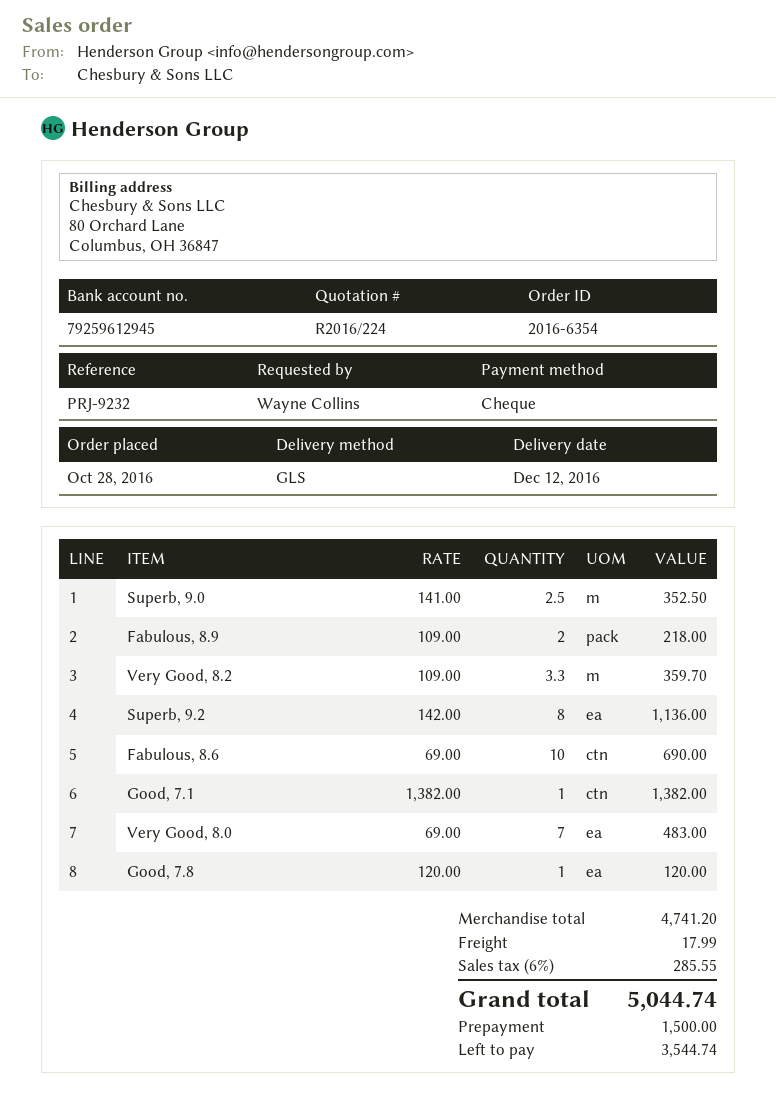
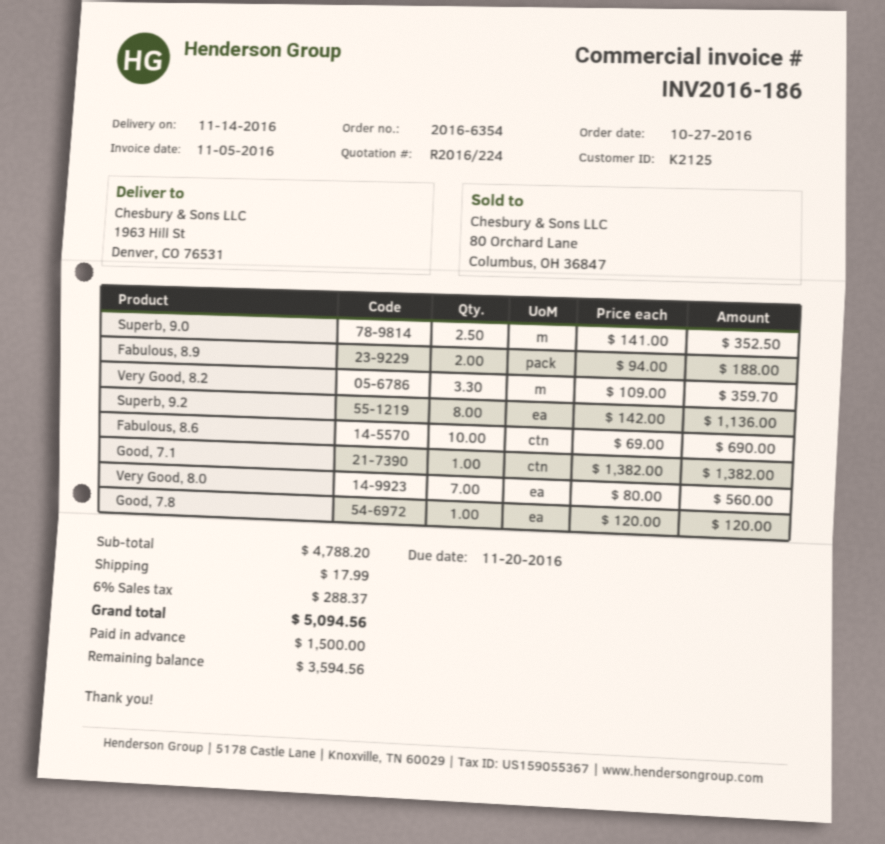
order date: 2016-10-28 -> 2016-10-27
delivery date: 2016-12-12 -> 2016-11-14
Fabulous, 8.9: 2 x 109.00 = 218.00 -> 2 x 94.00 = 188.00
Very Good, 8.0: 7 x 69.00 = 483.00 -> 7 x 80.00 = 560.00
subtotal: 4741.20 -> 4788.20
tax: 6% = 285.55 -> 6% = 288.37
total: 5044.74 -> 5094.56
balance: 3544.74 -> 3594.56

